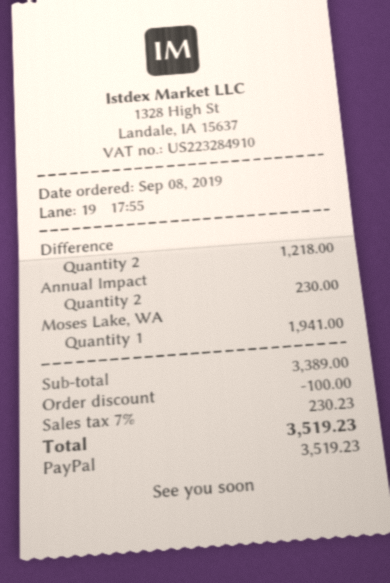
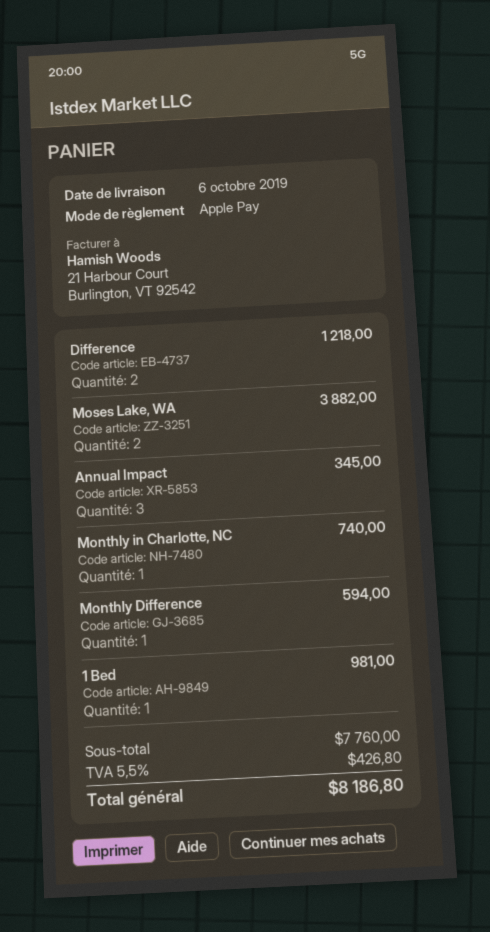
payment method: PayPal -> Apple Pay
Annual Impact: 2 for 230.00 -> 3 for 345.00
Moses Lake, WA: 1 for 1941.00 -> 2 for 3882.00
Monthly in Charlotte, NC: none -> 1 for 740.00
Monthly Difference: none -> 1 for 594.00
1 Bed: none -> 1 for 981.00
subtotal: 3389.00 -> 7760.00
discount: 100.00 -> none
tax: 7% = 230.23 -> 5.5% = 426.80
total: 3519.23 -> 8186.80

